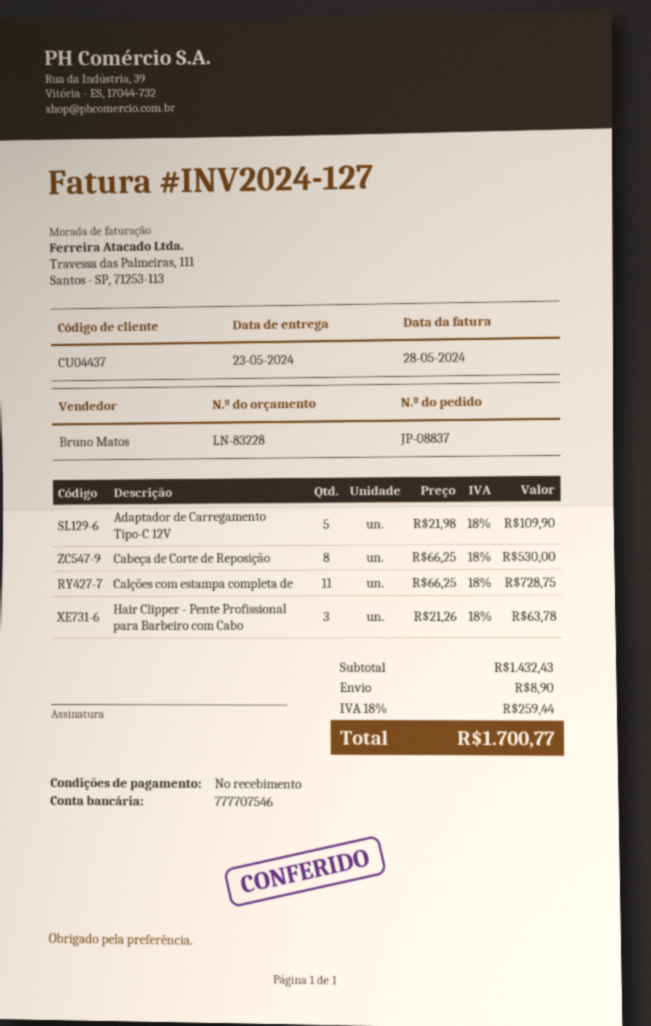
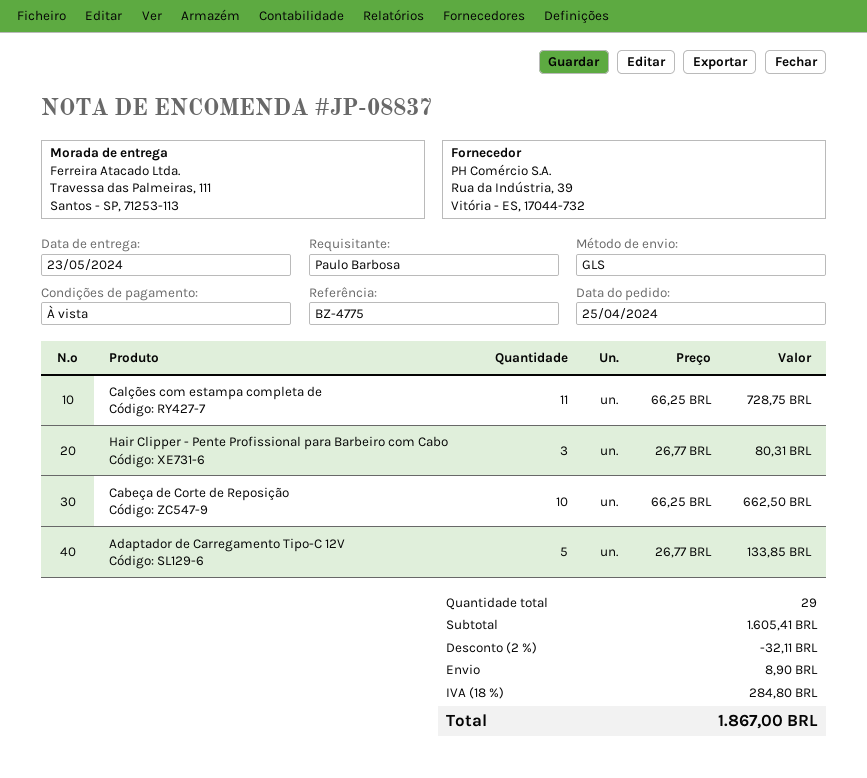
Adaptador de Carregamento Tipo-C 12V: 5 x 21.98 = 109.90 -> 5 x 26.77 = 133.85
Cabeça de Corte de Reposição: 8 x 66.25 = 530.00 -> 10 x 66.25 = 662.50
Hair Clipper - Pente Profissional para Barbeiro com Cabo: 3 x 21.26 = 63.78 -> 3 x 26.77 = 80.31
subtotal: 1432.43 -> 1605.41
discount: none -> 2% = 32.11
tax: 18% = 259.44 -> 18% = 284.80
total: 1700.77 -> 1867.00

